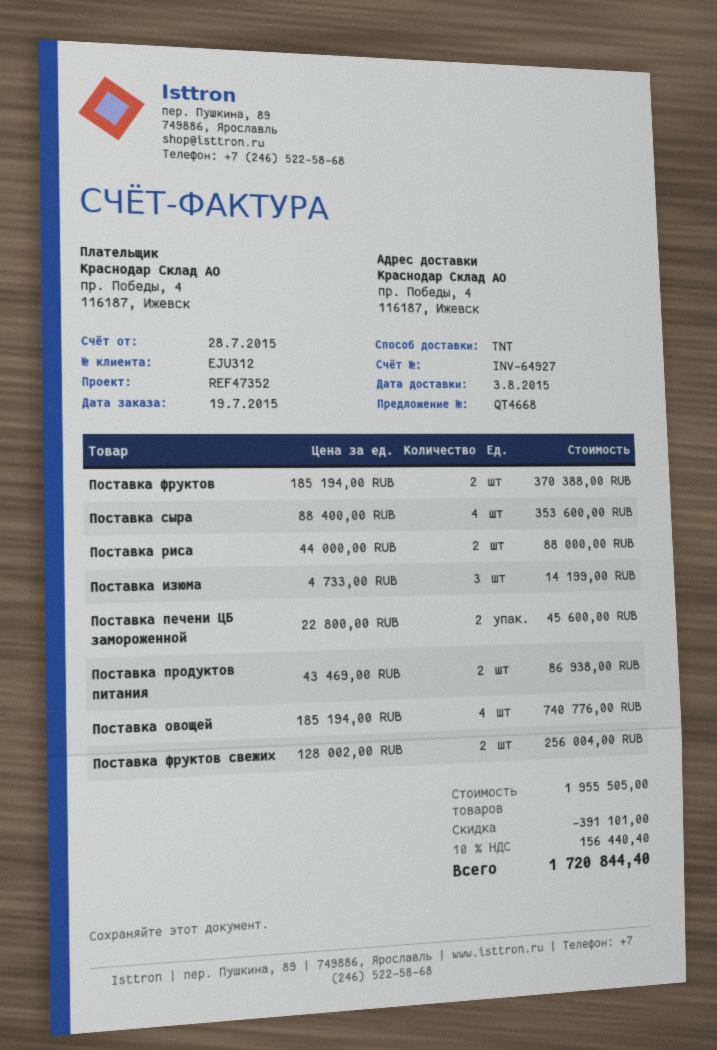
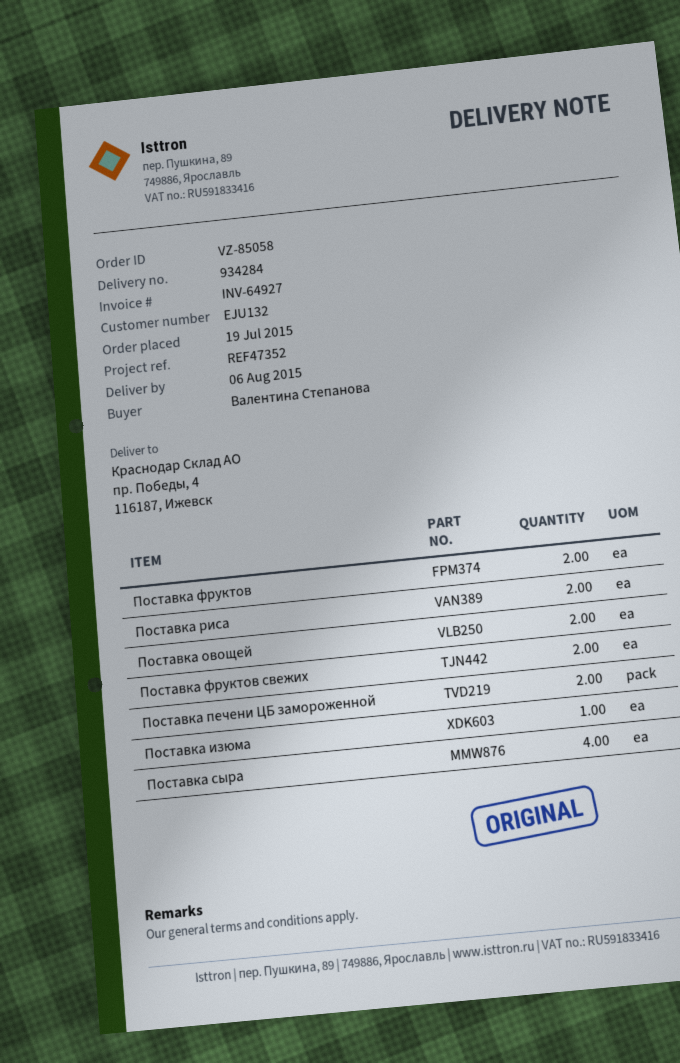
delivery date: 2015-08-03 -> 2015-08-06
customer number: EJU312 -> EJU132
Поставка изюма: 3 -> 1
Поставка продуктов питания: 2 -> none
Поставка овощей: 4 -> 2

